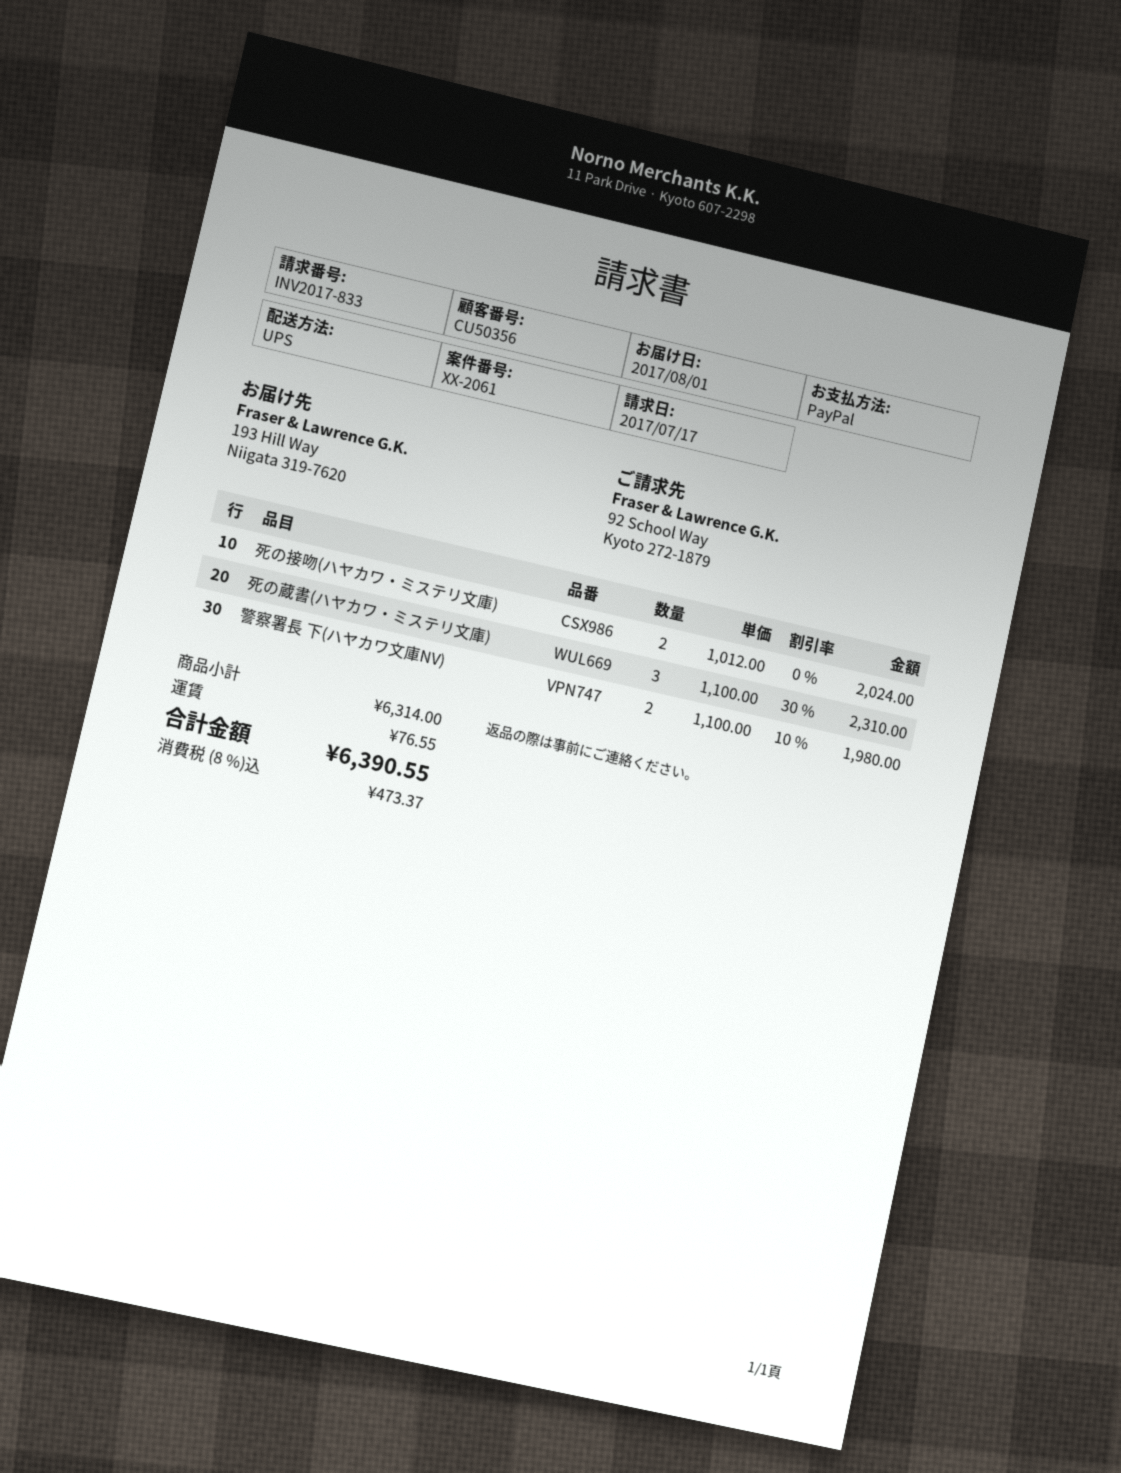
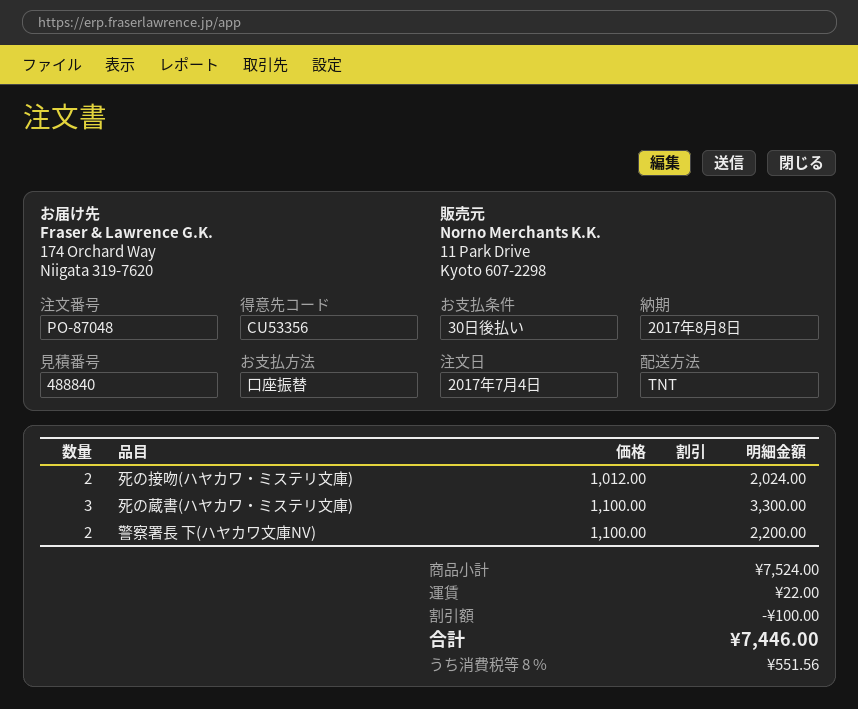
delivery date: 2017-08-01 -> 2017-08-08
customer number: CU50356 -> CU53356
payment method: PayPal -> direct debit
shipping method: UPS -> TNT
ship to: 193 Hill Way, Niigata 319-7620 -> 174 Orchard Way, Niigata 319-7620
死の蔵書(ハヤカワ・ミステリ文庫): 3 x 1100.00 - 30% = 2310.00 -> 3 x 1100.00 = 3300.00
警察署長 下(ハヤカワ文庫NV): 2 x 1100.00 - 10% = 1980.00 -> 2 x 1100.00 = 2200.00
subtotal: 6314.00 -> 7524.00
discount: none -> 100.00
shipping: 76.55 -> 22.00
tax: 8% = 473.37 -> 8% = 551.56
total: 6390.55 -> 7446.00

